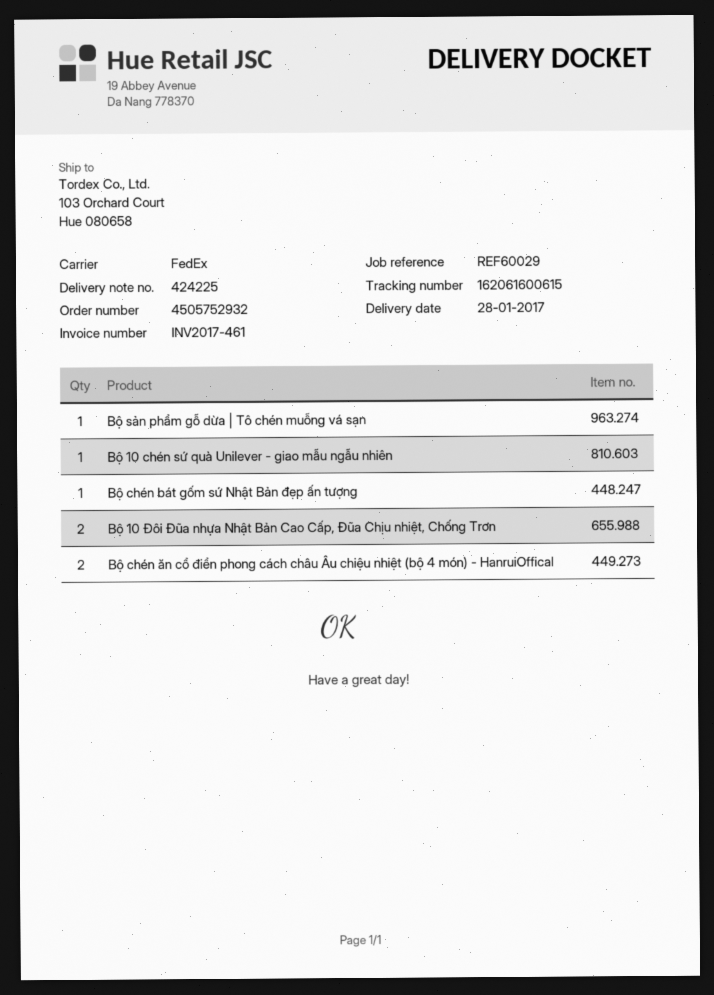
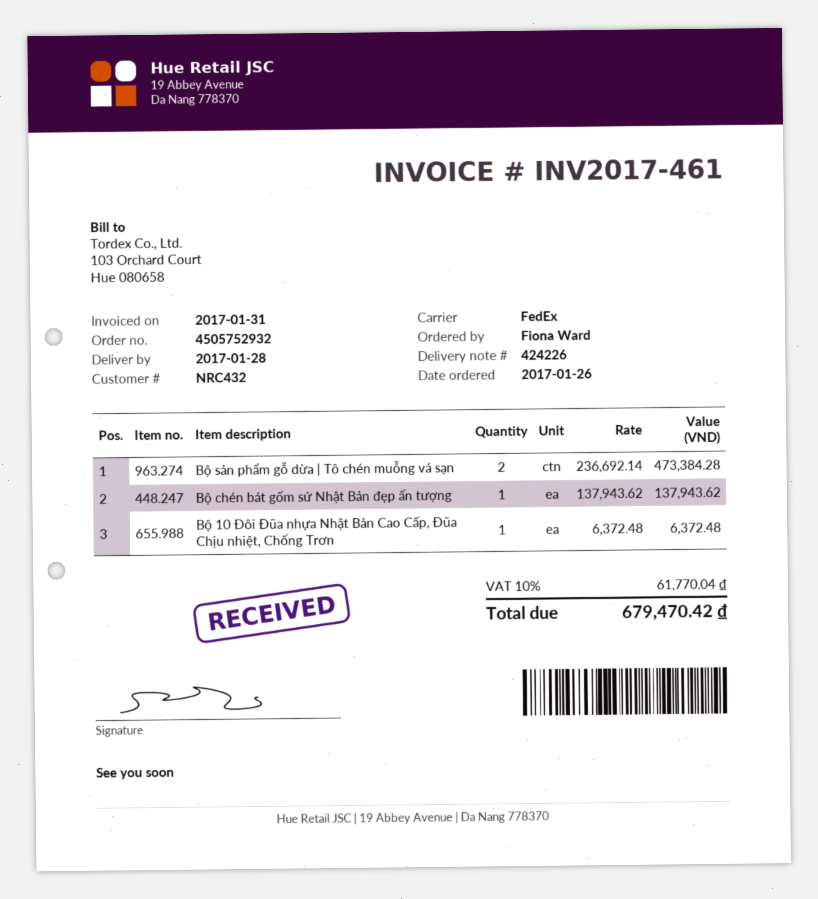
delivery note number: 424225 -> 424226
Bộ sản phẩm gỗ dừa | Tô chén muỗng vá sạn: 1 -> 2
Bộ 10 chén sứ quà Unilever - giao mẫu ngẫu nhiên: 1 -> none
Bộ 10 Đôi Đũa nhựa Nhật Bản Cao Cấp, Đũa Chịu nhiệt, Chống Trơn: 2 -> 1
Bộ chén ăn cổ điển phong cách châu Âu chiệu nhiệt (bộ 4 món) - HanruiOffical: 2 -> none

